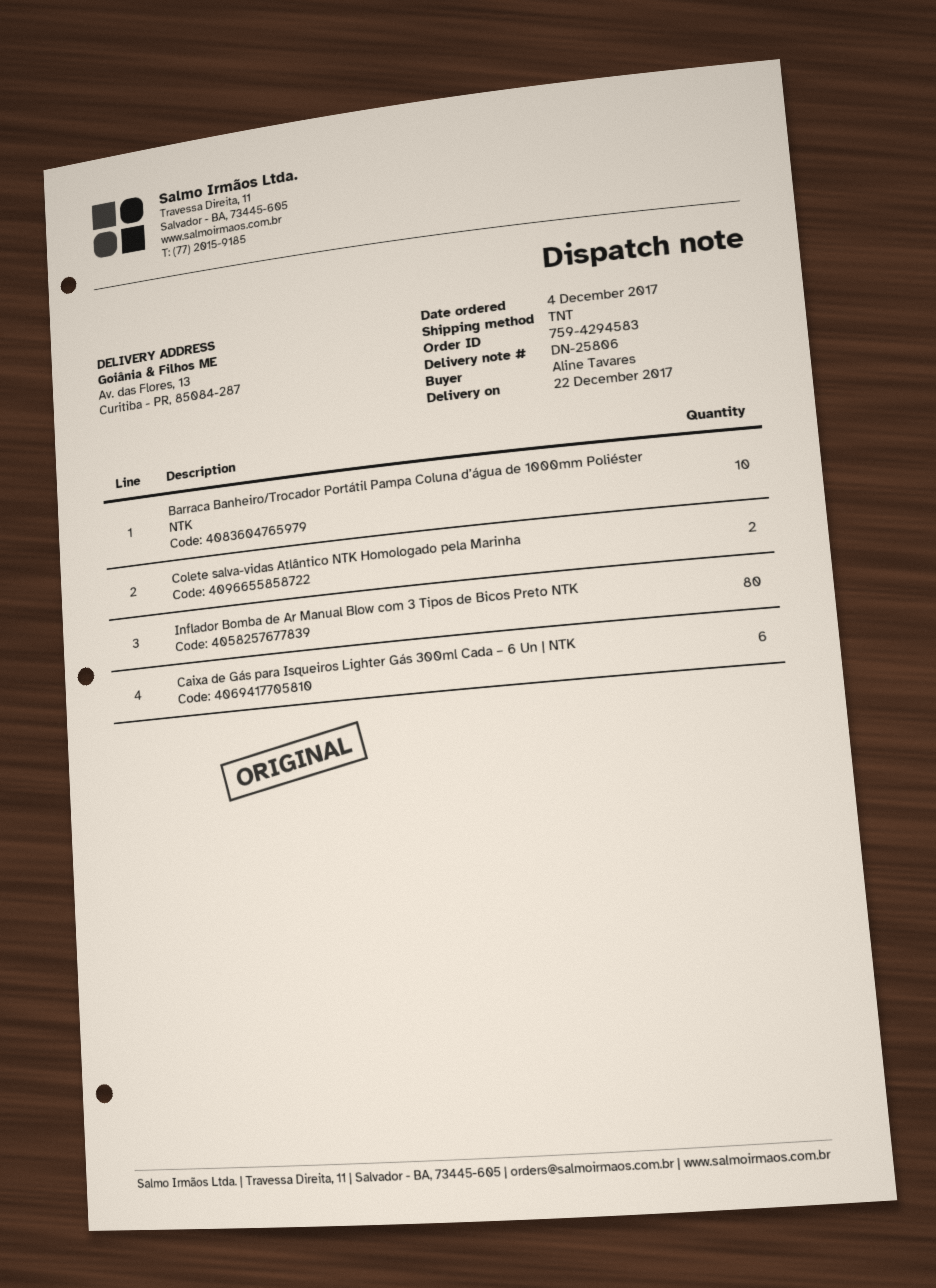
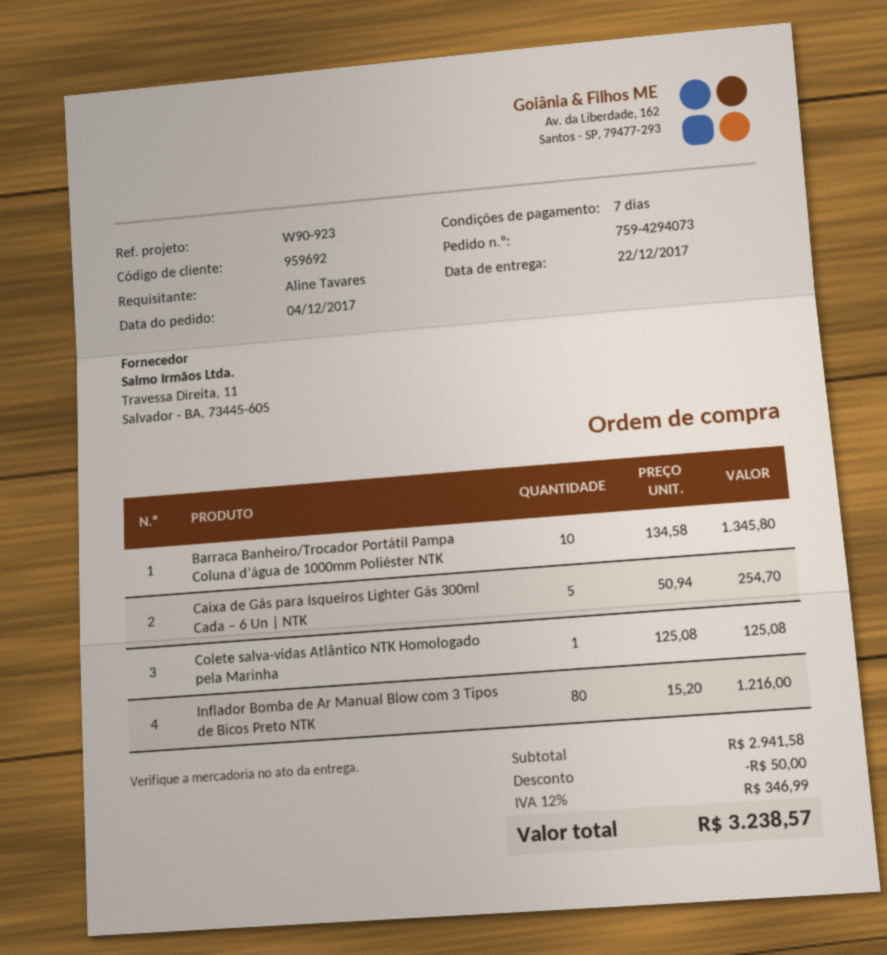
order number: 759-4294583 -> 759-4294073
Colete salva-vidas Atlântico NTK Homologado pela Marinha: 2 -> 1
Caixa de Gás para Isqueiros Lighter Gás 300ml Cada – 6 Un | NTK: 6 -> 5

